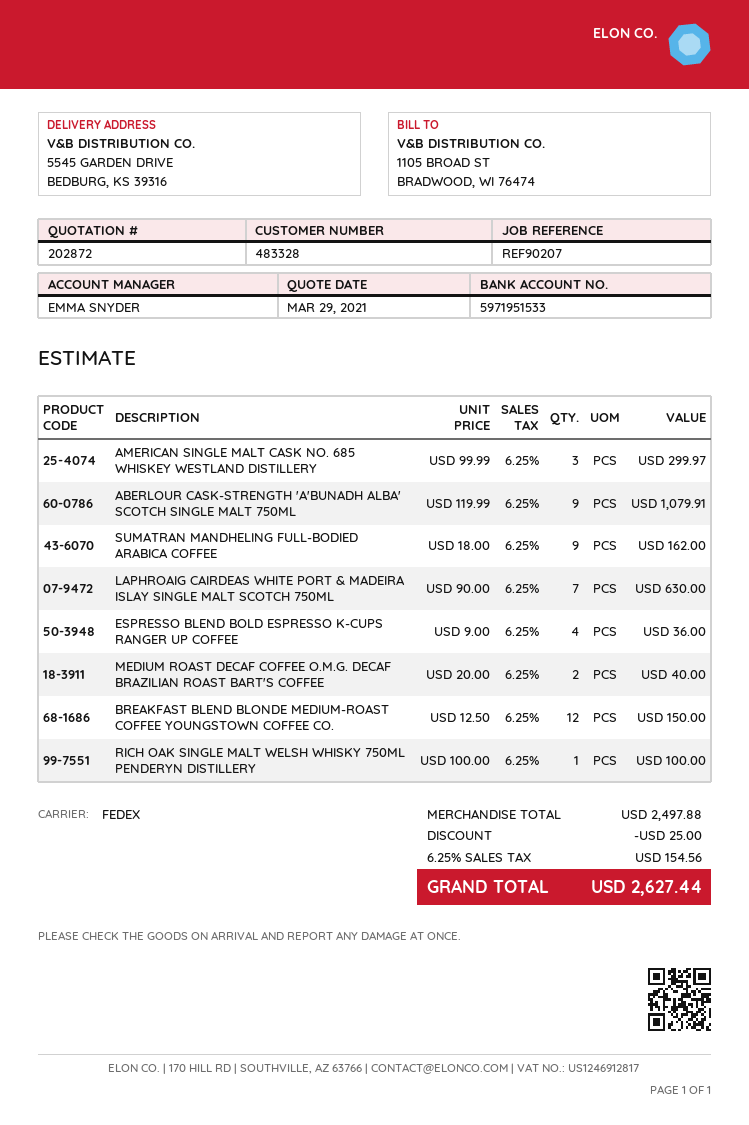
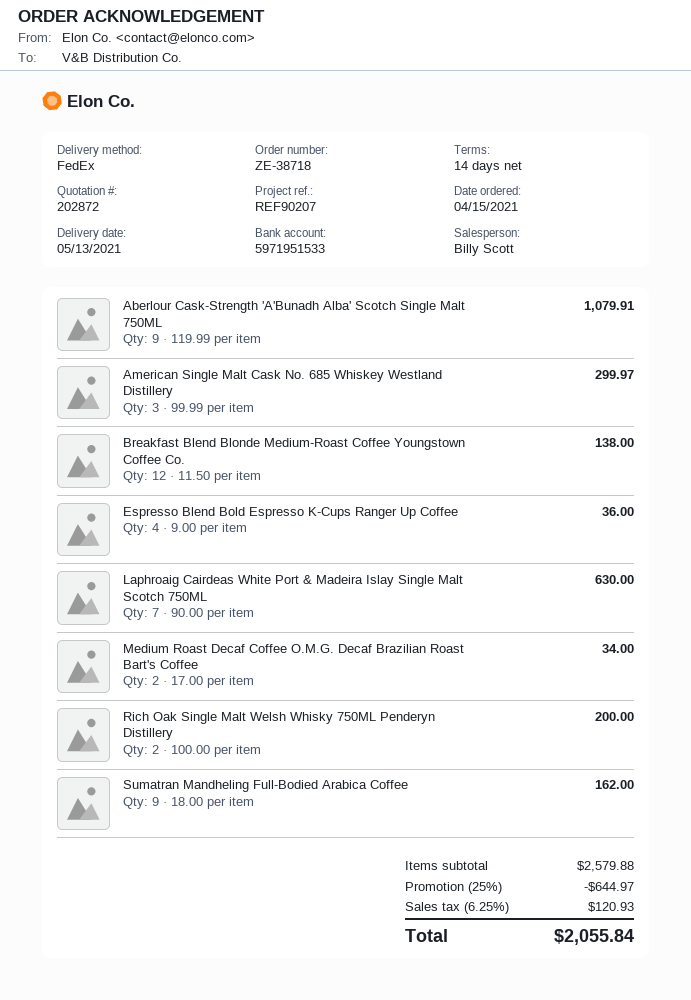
sales rep: EMMA SNYDER -> Billy Scott
MEDIUM ROAST DECAF COFFEE O.M.G. DECAF BRAZILIAN ROAST BART'S COFFEE: 2 x 20.00 = 40.00 -> 2 x 17.00 = 34.00
BREAKFAST BLEND BLONDE MEDIUM-ROAST COFFEE YOUNGSTOWN COFFEE CO.: 12 x 12.50 = 150.00 -> 12 x 11.50 = 138.00
RICH OAK SINGLE MALT WELSH WHISKY 750ML PENDERYN DISTILLERY: 1 x 100.00 = 100.00 -> 2 x 100.00 = 200.00
subtotal: 2497.88 -> 2579.88
discount: 25.00 -> 644.97
tax: 6.25% = 154.56 -> 6.25% = 120.93
total: 2627.44 -> 2055.84

